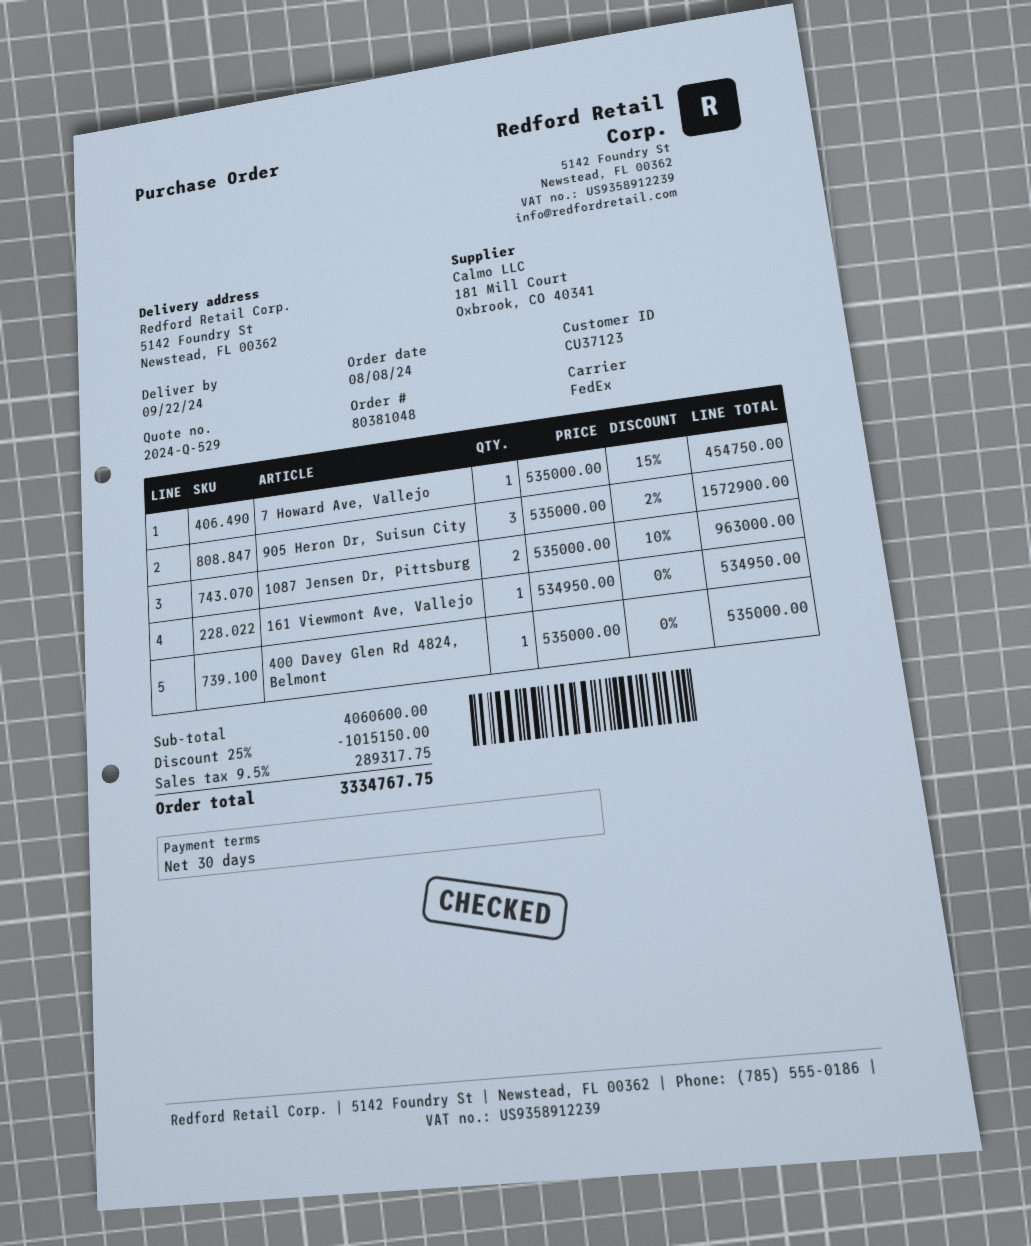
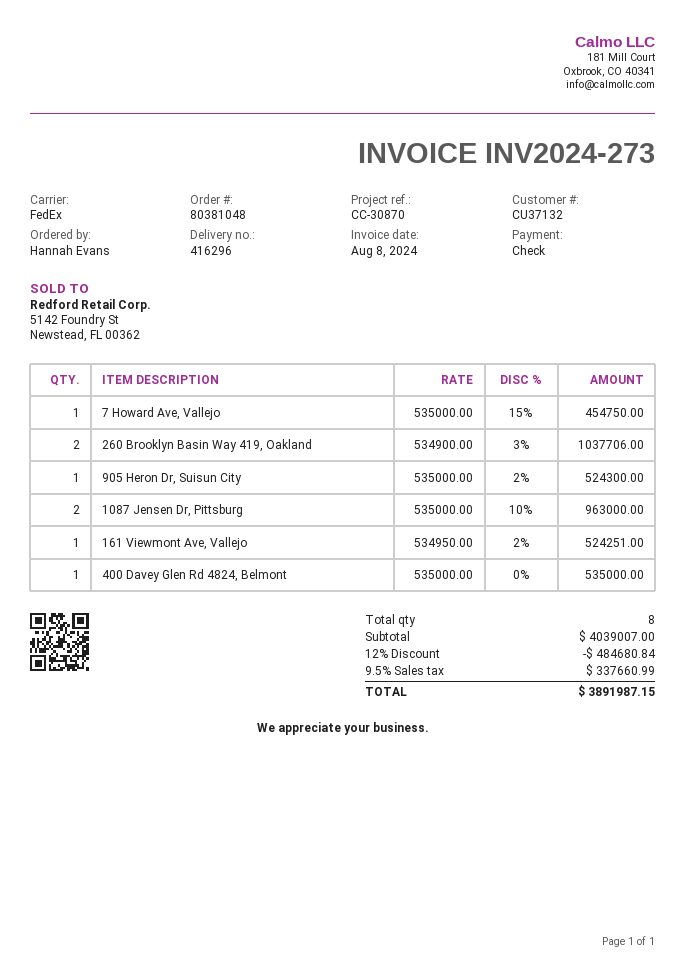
customer number: CU37123 -> CU37132
905 Heron Dr, Suisun City: 3 x 535000.00 - 2% = 1572900.00 -> 1 x 535000.00 - 2% = 524300.00
161 Viewmont Ave, Vallejo: 1 x 534950.00 = 534950.00 -> 1 x 534950.00 - 2% = 524251.00
260 Brooklyn Basin Way 419, Oakland: none -> 2 x 534900.00 - 3% = 1037706.00
subtotal: 4060600.00 -> 4039007.00
discount: 25% = 1015150.00 -> 12% = 484680.84
tax: 9.5% = 289317.75 -> 9.5% = 337660.99
total: 3334767.75 -> 3891987.15

